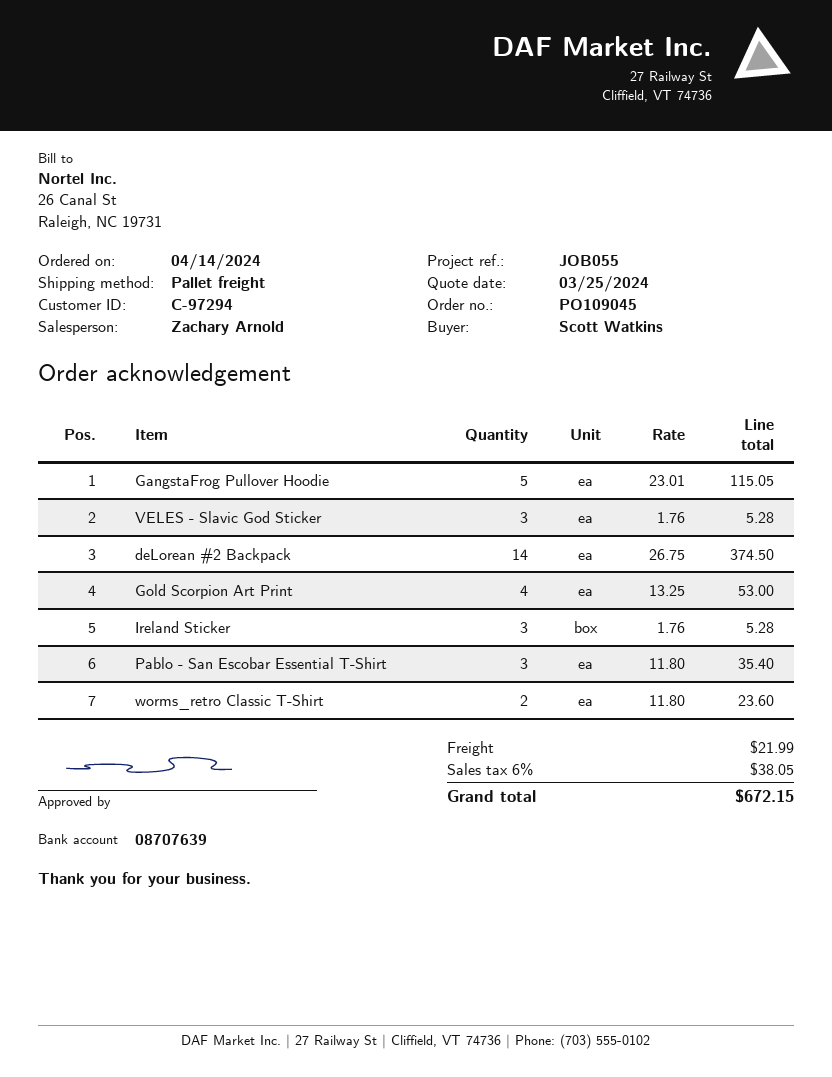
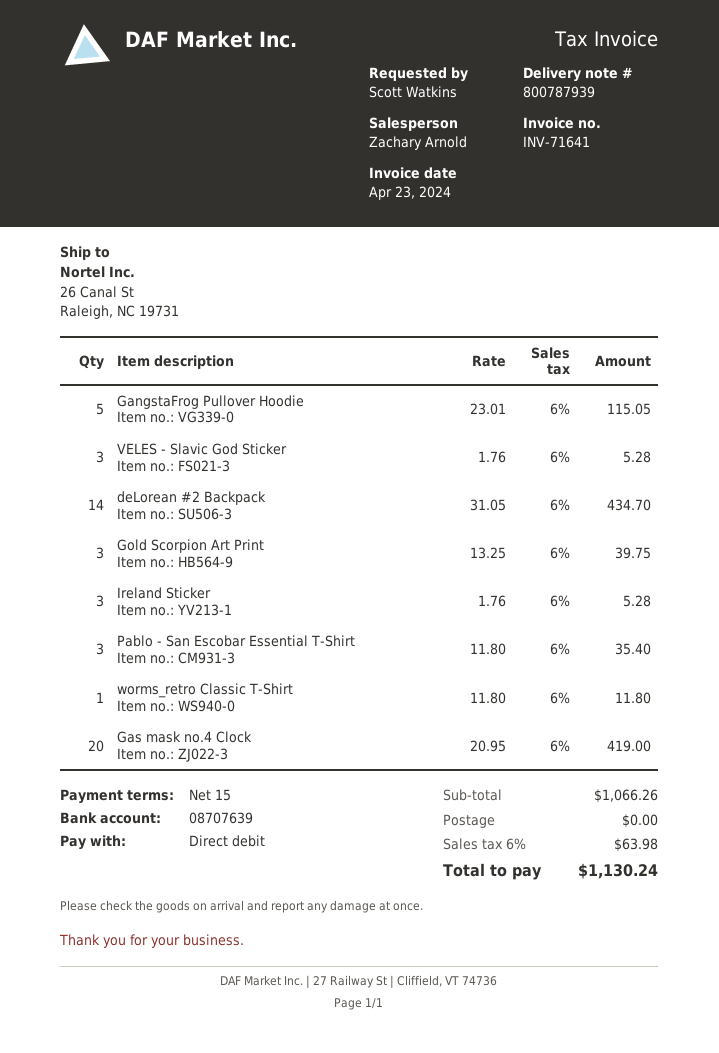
deLorean #2 Backpack: 14 x 26.75 = 374.50 -> 14 x 31.05 = 434.70
Gold Scorpion Art Print: 4 x 13.25 = 53.00 -> 3 x 13.25 = 39.75
worms_retro Classic T-Shirt: 2 x 11.80 = 23.60 -> 1 x 11.80 = 11.80
Gas mask no.4 Clock: none -> 20 x 20.95 = 419.00
shipping: 21.99 -> 0.00
tax: 6% = 38.05 -> 6% = 63.98
total: 672.15 -> 1130.24

